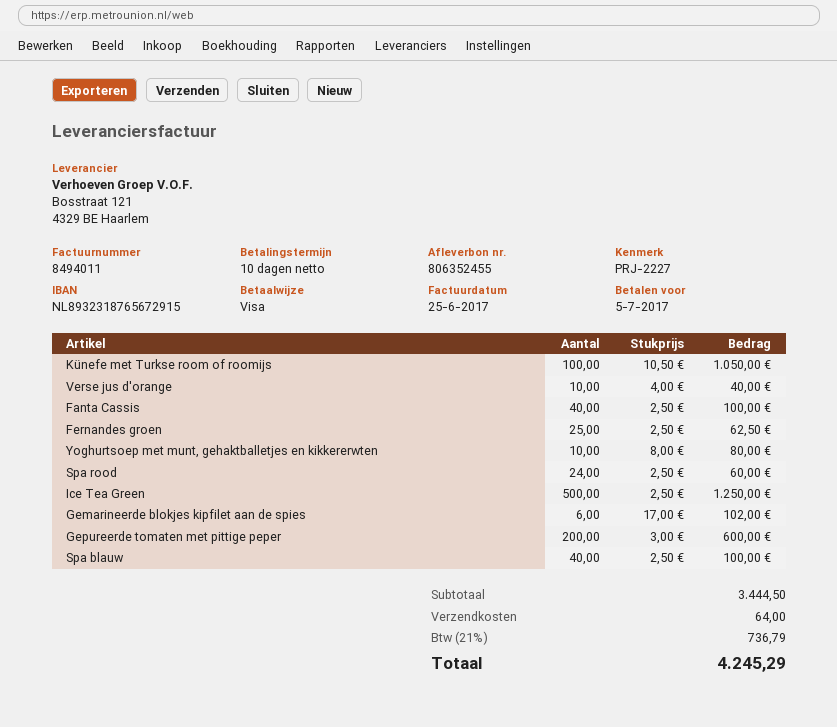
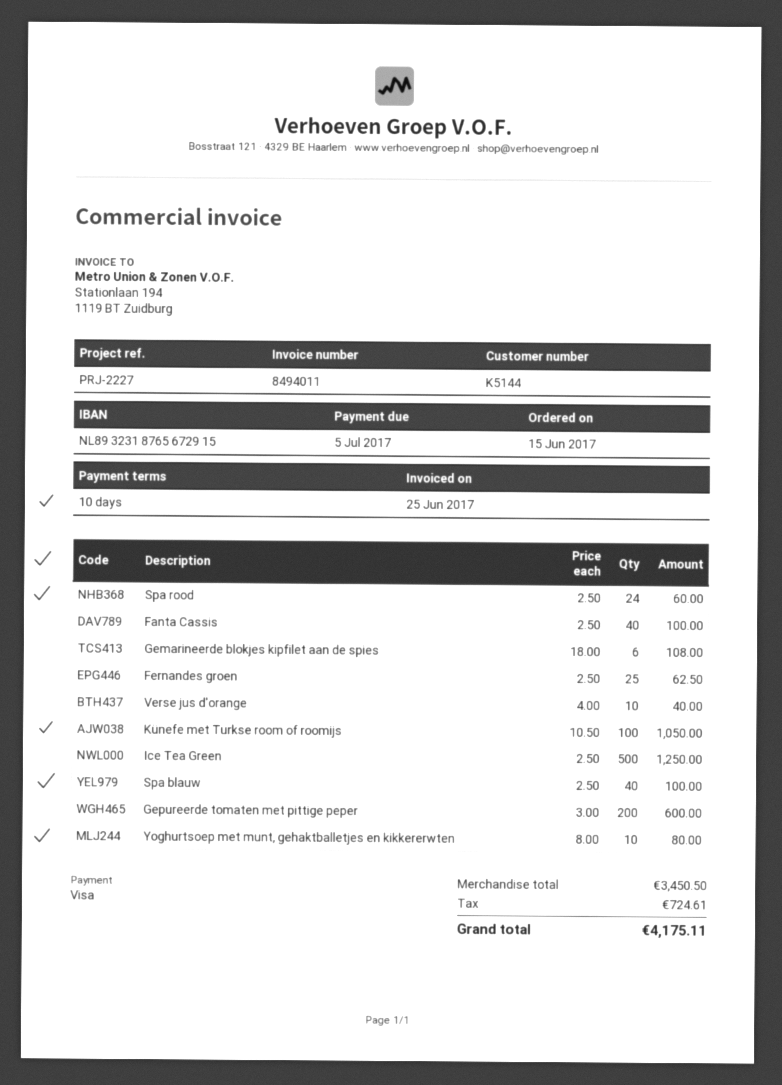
Gemarineerde blokjes kipfilet aan de spies: 6 x 17.00 = 102.00 -> 6 x 18.00 = 108.00
subtotal: 3444.50 -> 3450.50
shipping: 64.00 -> none
tax: 736.79 -> 724.61
total: 4245.29 -> 4175.11

